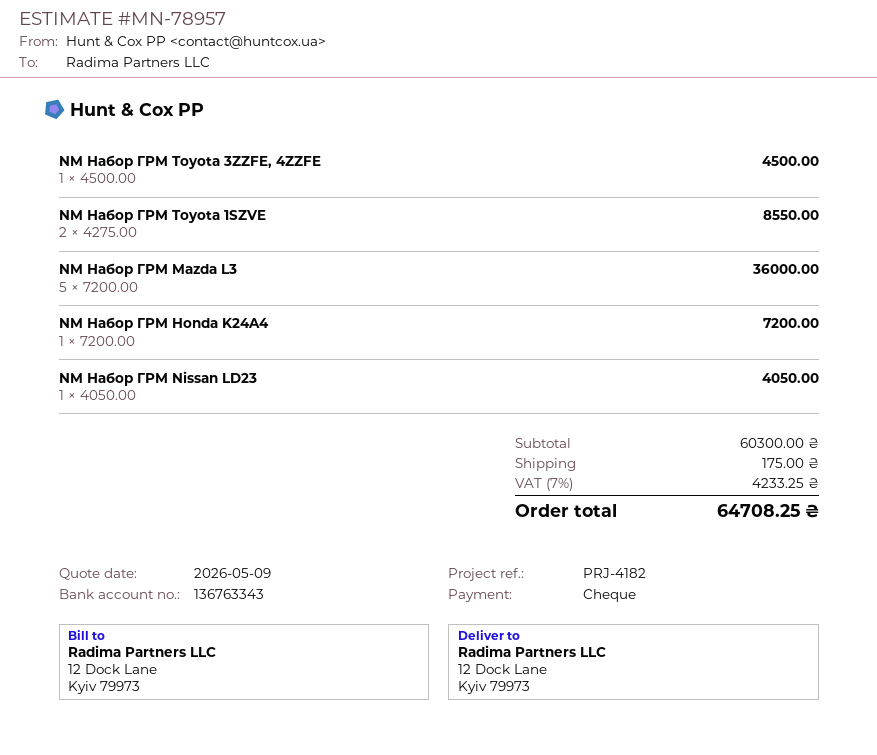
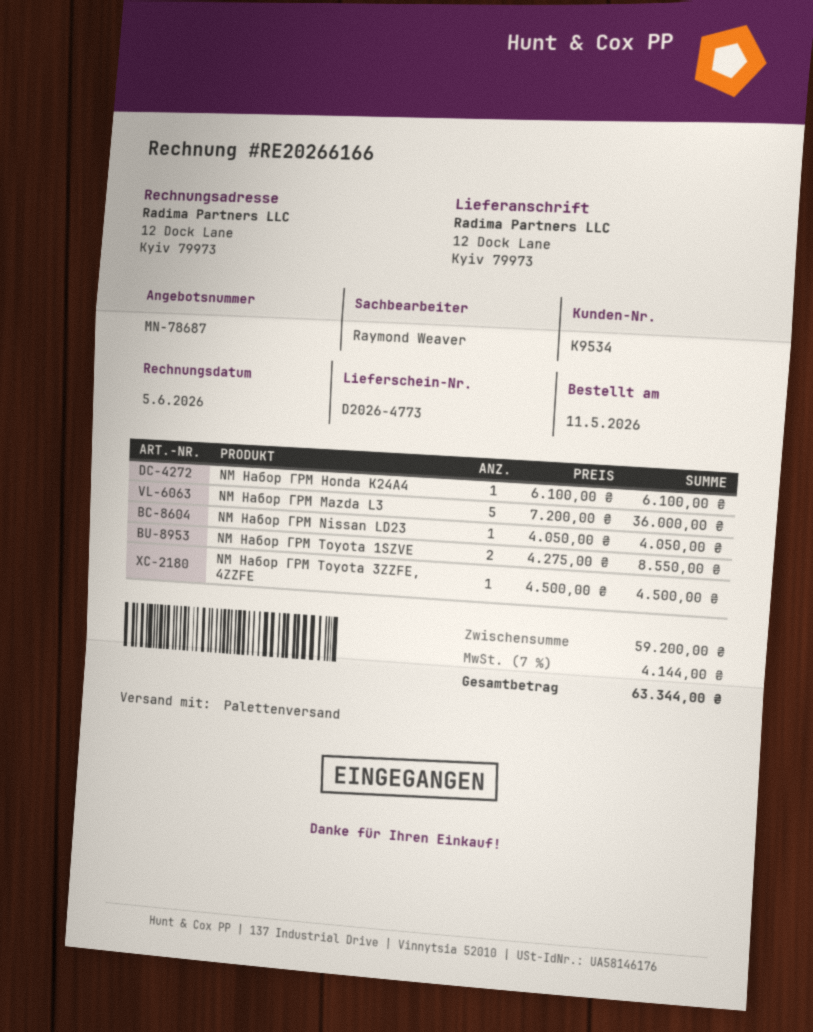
quote number: MN-78957 -> MN-78687
NM Набор ГРМ Honda K24A4: 1 x 7200.00 = 7200.00 -> 1 x 6100.00 = 6100.00
subtotal: 60300.00 -> 59200.00
shipping: 175.00 -> none
tax: 7% = 4233.25 -> 7% = 4144.00
total: 64708.25 -> 63344.00

